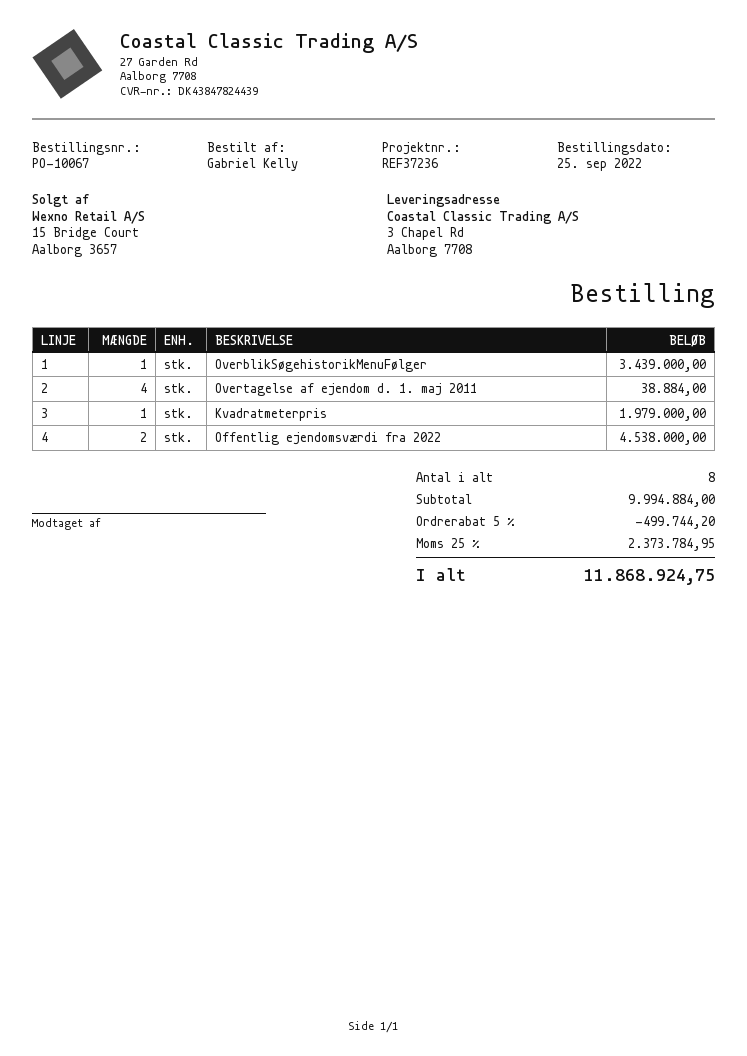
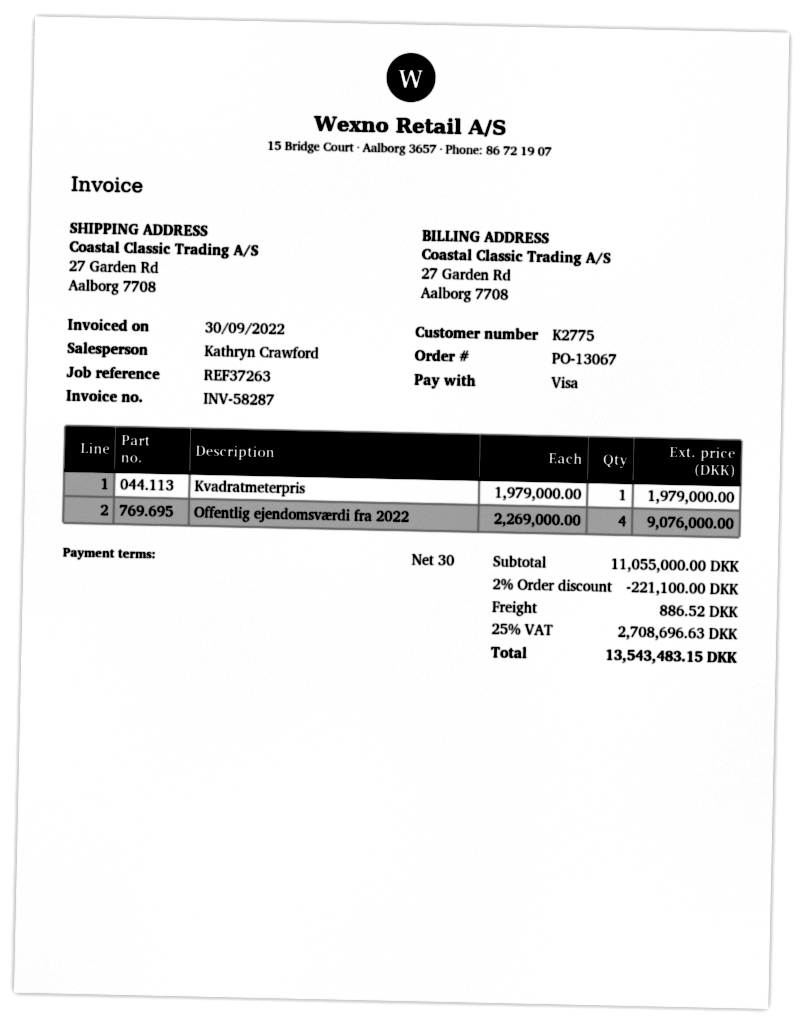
order number: PO-10067 -> PO-13067
reference: REF37236 -> REF37263
ship to: 3 Chapel Rd, Aalborg 7708 -> 27 Garden Rd, Aalborg 7708
OverblikSøgehistorikMenuFølger: 1 for 3439000.00 -> none
Overtagelse af ejendom d. 1. maj 2011: 4 for 38884.00 -> none
Offentlig ejendomsværdi fra 2022: 2 for 4538000.00 -> 4 for 9076000.00
subtotal: 9994884.00 -> 11055000.00
discount: 5% = 499744.20 -> 2% = 221100.00
shipping: none -> 886.52
tax: 25% = 2373784.95 -> 25% = 2708696.63
total: 11868924.75 -> 13543483.15

